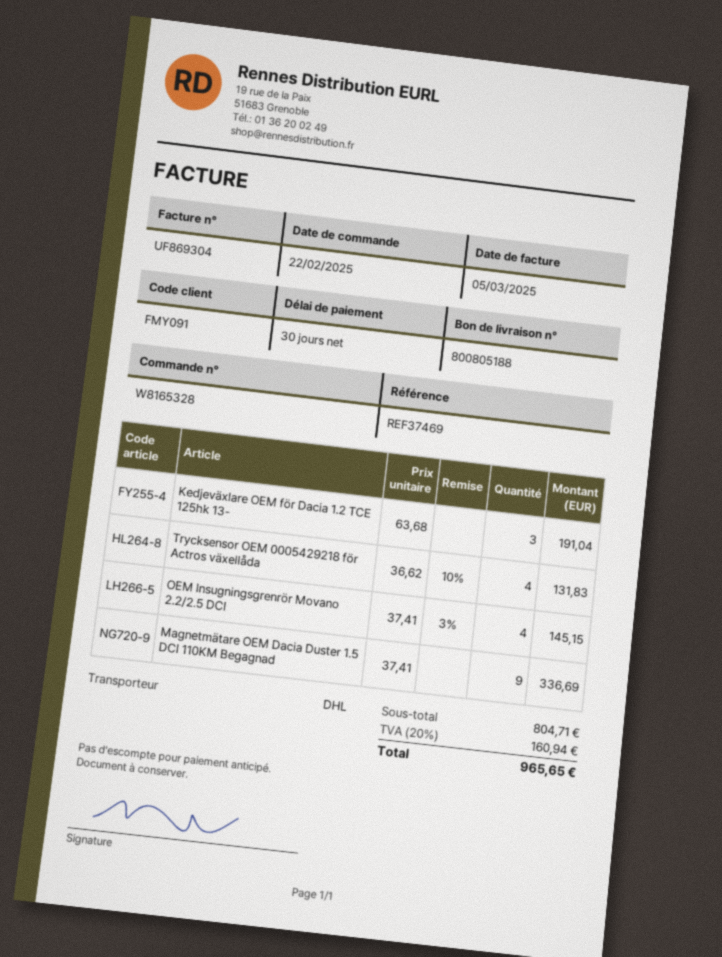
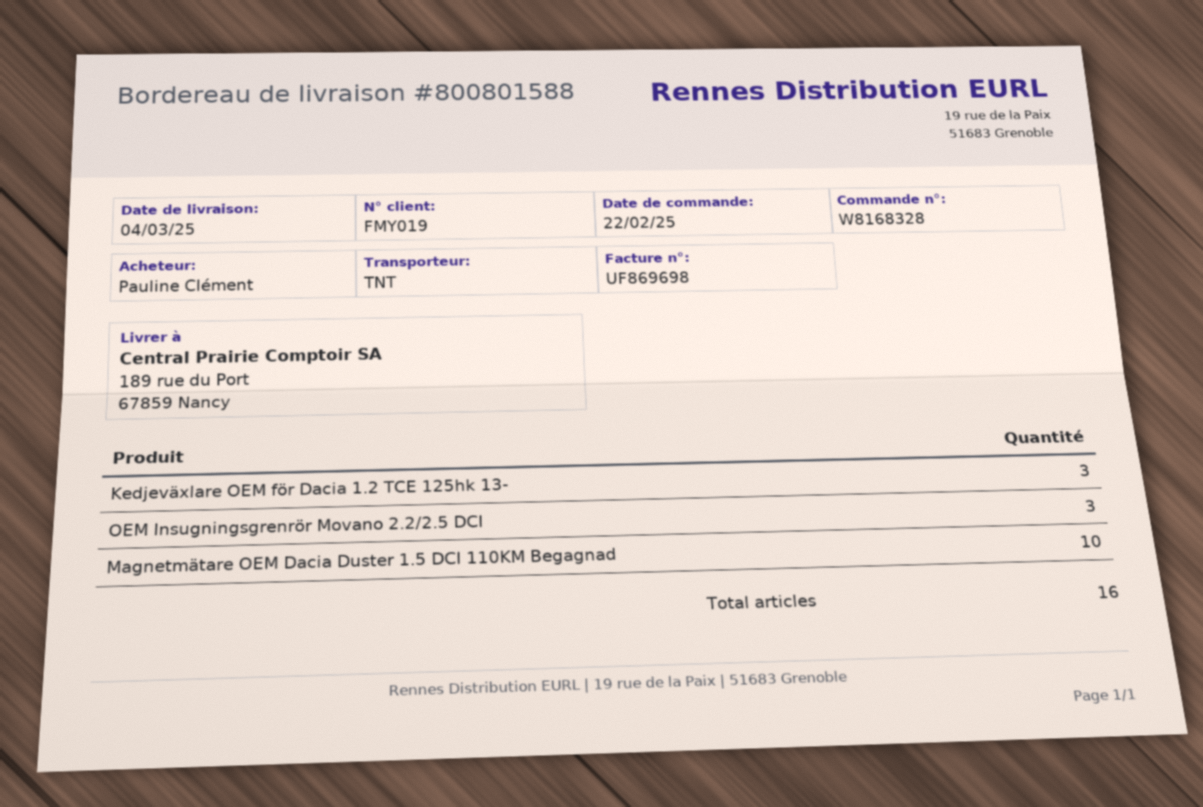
order number: W8165328 -> W8168328
delivery note number: 800805188 -> 800801588
invoice number: UF869304 -> UF869698
customer number: FMY091 -> FMY019
shipping method: DHL -> TNT
Trycksensor OEM 0005429218 för Actros växellåda: 4 -> none
OEM Insugningsgrenrör Movano 2.2/2.5 DCI: 4 -> 3
Magnetmätare OEM Dacia Duster 1.5 DCI 110KM Begagnad: 9 -> 10

